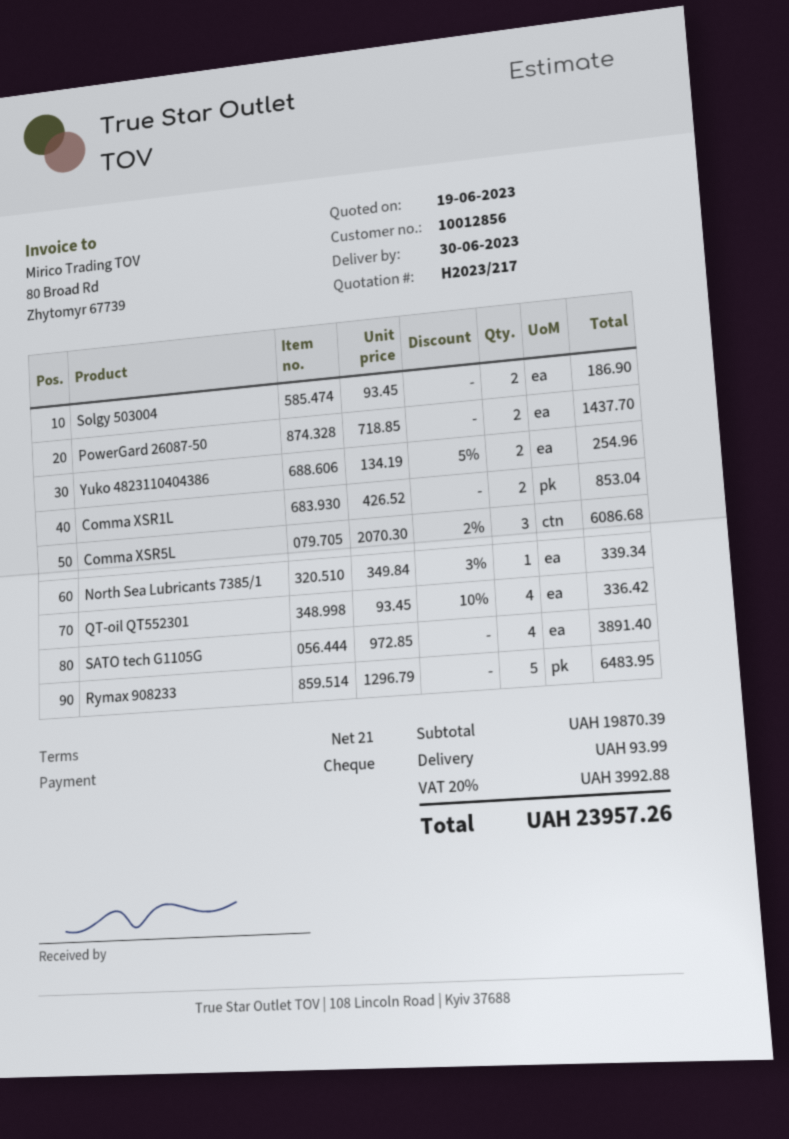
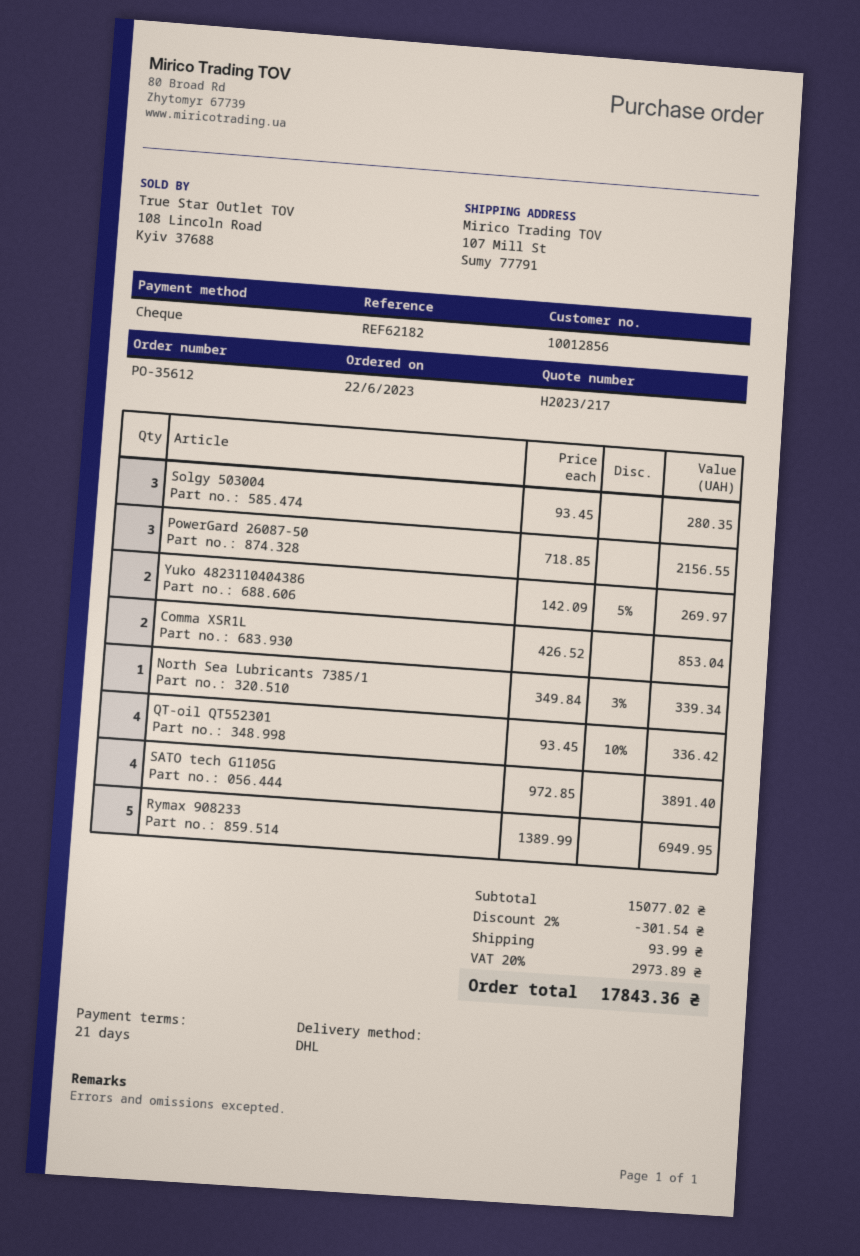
Solgy 503004: 2 x 93.45 = 186.90 -> 3 x 93.45 = 280.35
PowerGard 26087-50: 2 x 718.85 = 1437.70 -> 3 x 718.85 = 2156.55
Yuko 4823110404386: 2 x 134.19 - 5% = 254.96 -> 2 x 142.09 - 5% = 269.97
Comma XSR5L: 3 x 2070.30 - 2% = 6086.68 -> none
Rymax 908233: 5 x 1296.79 = 6483.95 -> 5 x 1389.99 = 6949.95
subtotal: 19870.39 -> 15077.02
discount: none -> 2% = 301.54
tax: 20% = 3992.88 -> 20% = 2973.89
total: 23957.26 -> 17843.36

